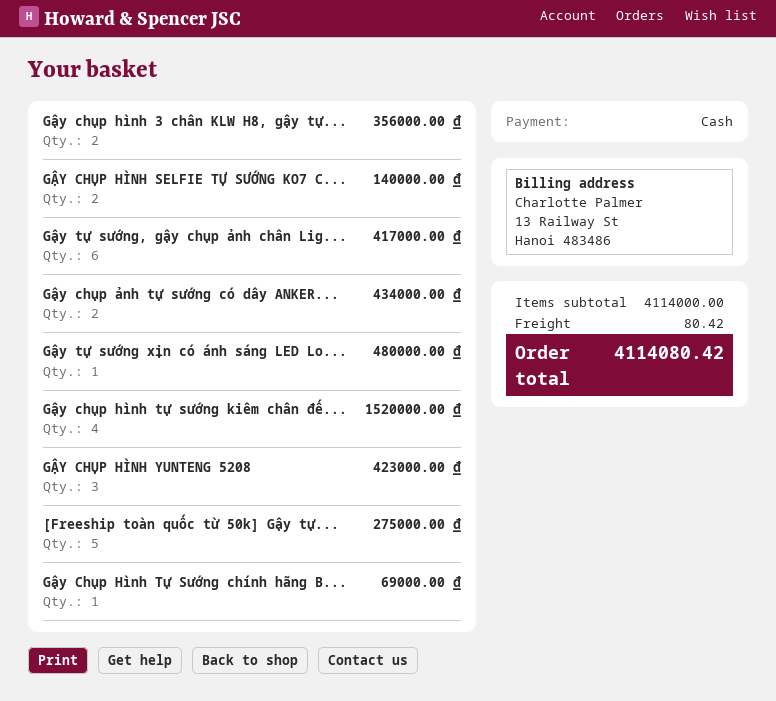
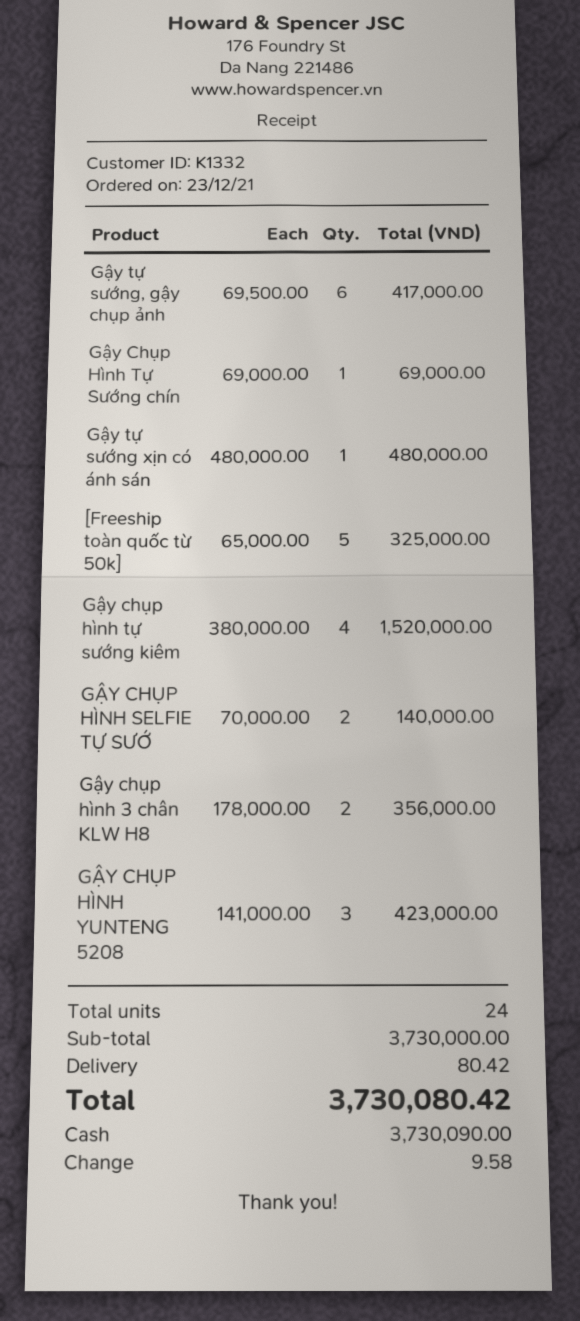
Gậy chụp ảnh tự sướng có dây ANKER...: 2 for 434000.00 -> none
[Freeship toàn quốc từ 50k] Gậy tự...: 5 for 275000.00 -> 5 for 325000.00
subtotal: 4114000.00 -> 3730000.00
total: 4114080.42 -> 3730080.42

